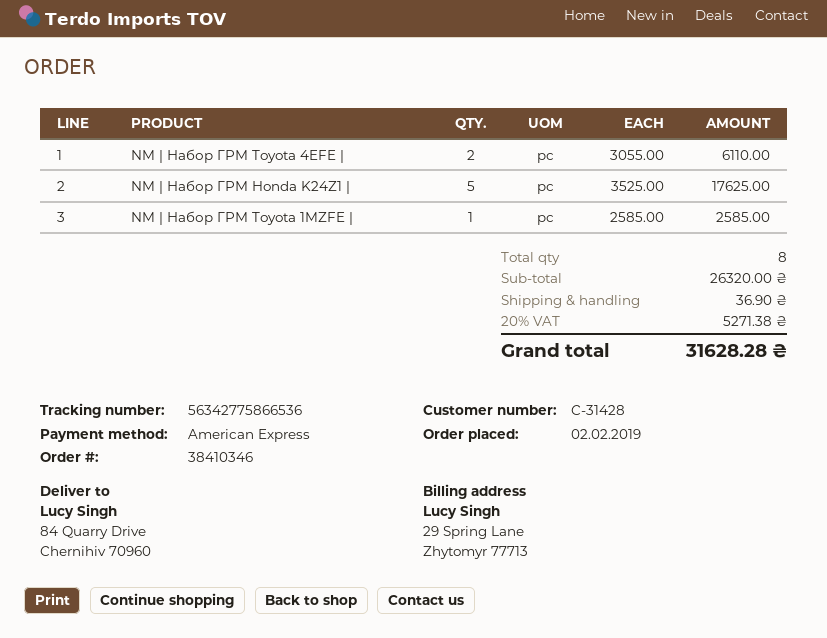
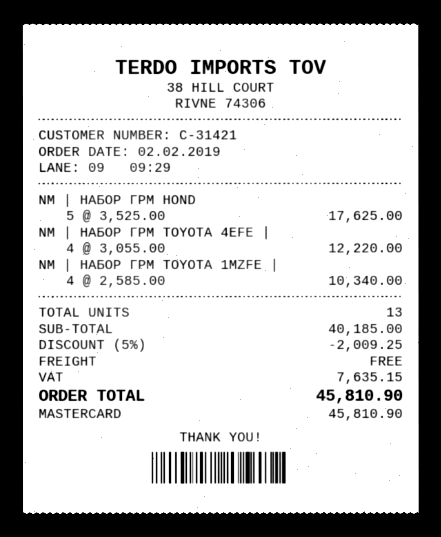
customer number: C-31428 -> C-31421
payment method: American Express -> Mastercard
NM | Набор ГРМ Toyota 4EFE |: 2 x 3055.00 = 6110.00 -> 4 x 3055.00 = 12220.00
NM | Набор ГРМ Toyota 1MZFE |: 1 x 2585.00 = 2585.00 -> 4 x 2585.00 = 10340.00
total quantity: 8 -> 13
subtotal: 26320.00 -> 40185.00
discount: none -> 5% = 2009.25
shipping: 36.90 -> 0.00
tax: 5271.38 -> 7635.15
total: 31628.28 -> 45810.90

